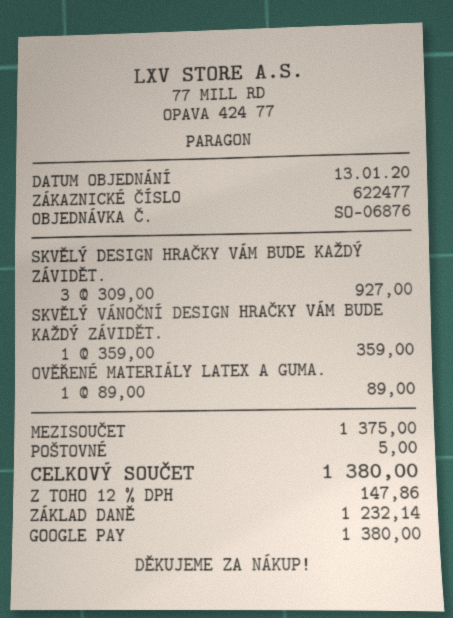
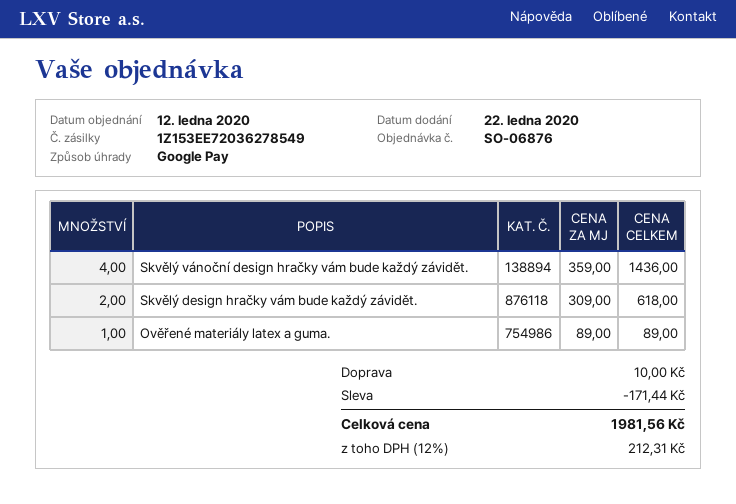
order date: 2020-01-13 -> 2020-01-12
SKVĚLÝ DESIGN HRAČKY VÁM BUDE KAŽDÝ ZÁVIDĚT.: 3 x 309.00 = 927.00 -> 2 x 309.00 = 618.00
SKVĚLÝ VÁNOČNÍ DESIGN HRAČKY VÁM BUDE KAŽDÝ ZÁVIDĚT.: 1 x 359.00 = 359.00 -> 4 x 359.00 = 1436.00
discount: none -> 171.44
shipping: 5.00 -> 10.00
tax: 12% = 147.86 -> 12% = 212.31
total: 1380.00 -> 1981.56

